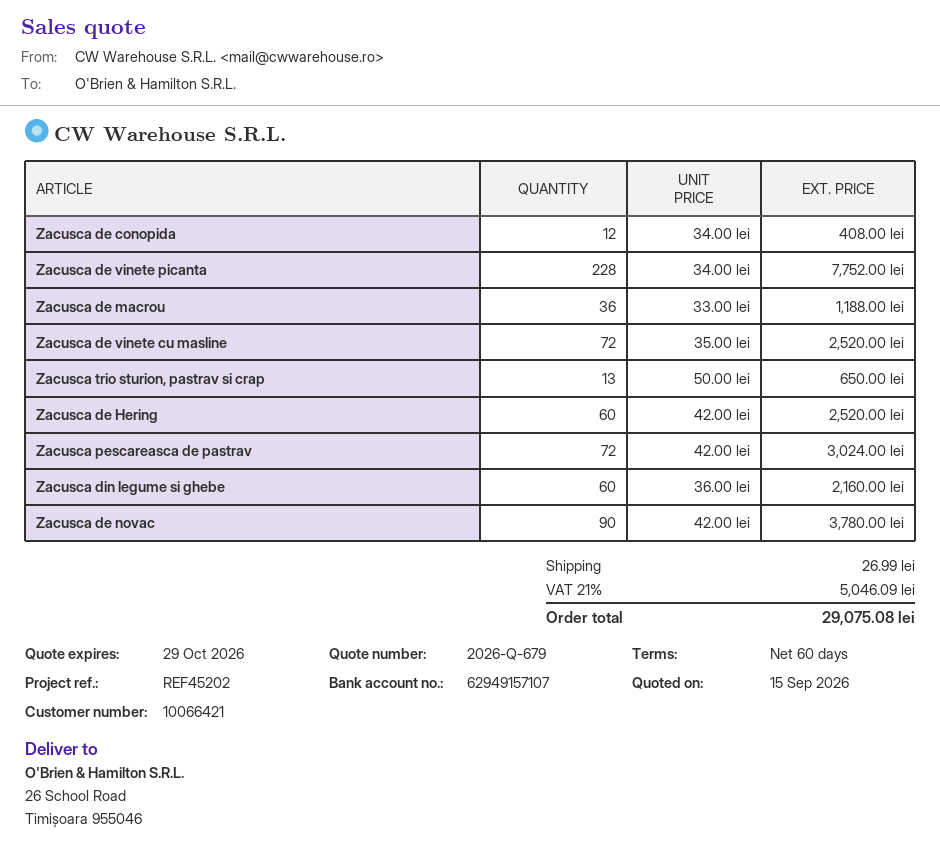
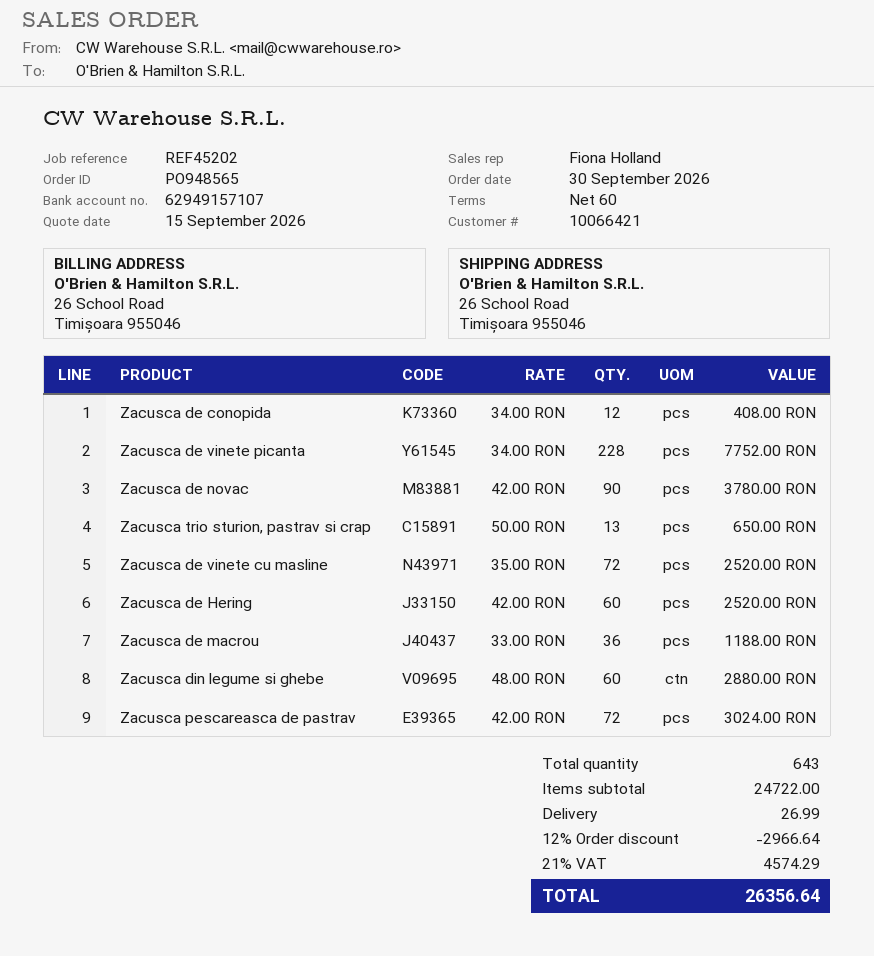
Zacusca din legume si ghebe: 60 x 36.00 = 2160.00 -> 60 x 48.00 = 2880.00
discount: none -> 12% = 2966.64
tax: 21% = 5046.09 -> 21% = 4574.29
total: 29075.08 -> 26356.64

